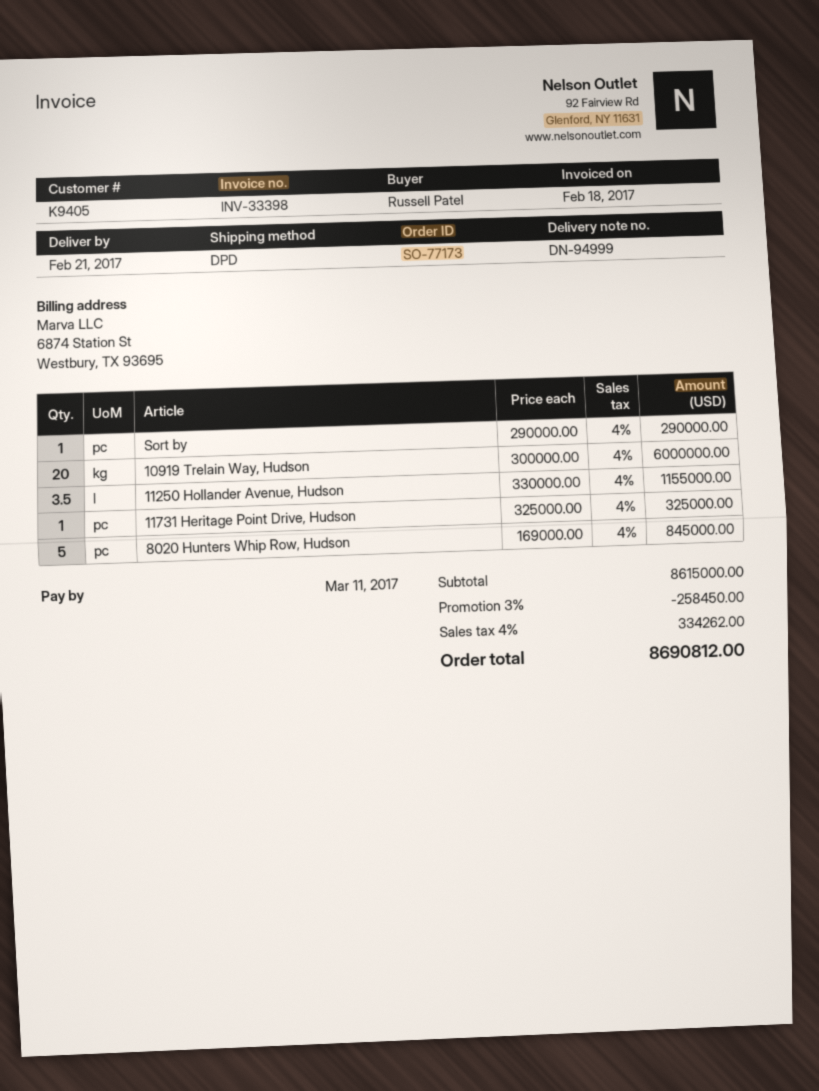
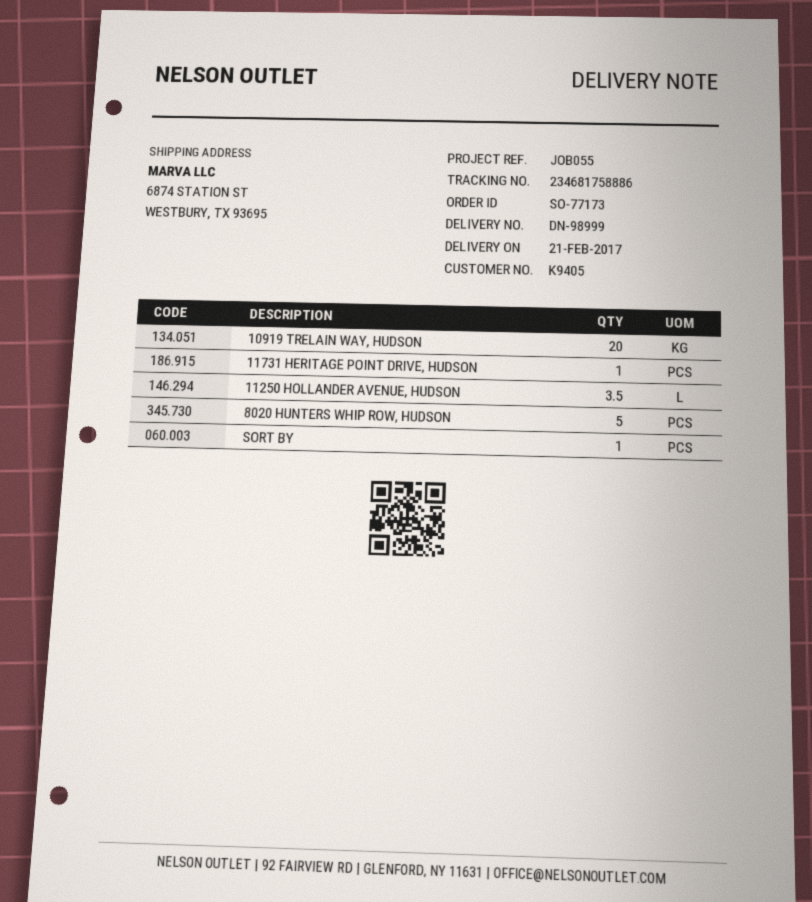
delivery note number: DN-94999 -> DN-98999

